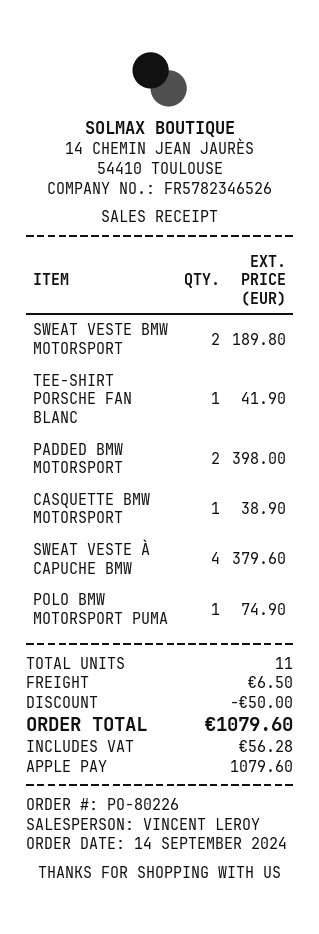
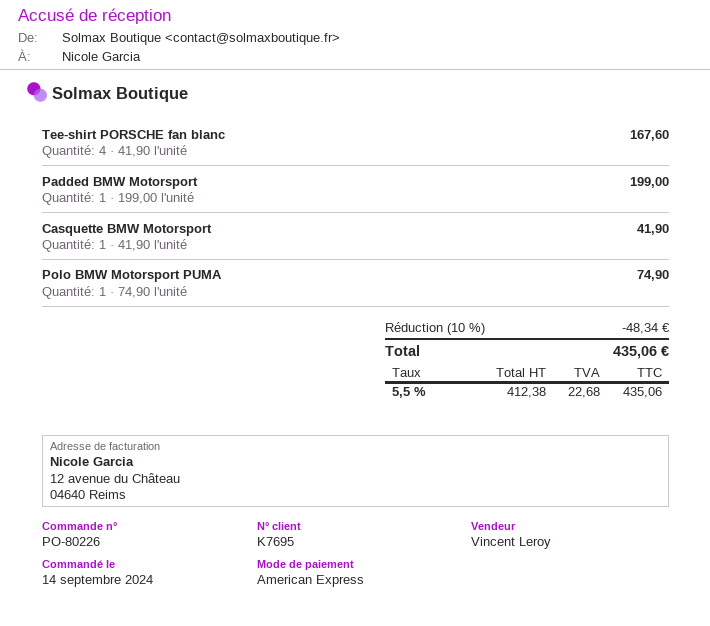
payment method: Apple Pay -> American Express
SWEAT VESTE BMW MOTORSPORT: 2 for 189.80 -> none
TEE-SHIRT PORSCHE FAN BLANC: 1 for 41.90 -> 4 for 167.60
PADDED BMW MOTORSPORT: 2 for 398.00 -> 1 for 199.00
CASQUETTE BMW MOTORSPORT: 1 for 38.90 -> 1 for 41.90
SWEAT VESTE À CAPUCHE BMW: 4 for 379.60 -> none
discount: 50.00 -> 48.34
shipping: 6.50 -> none
tax: 56.28 -> 22.68
total: 1079.60 -> 435.06

